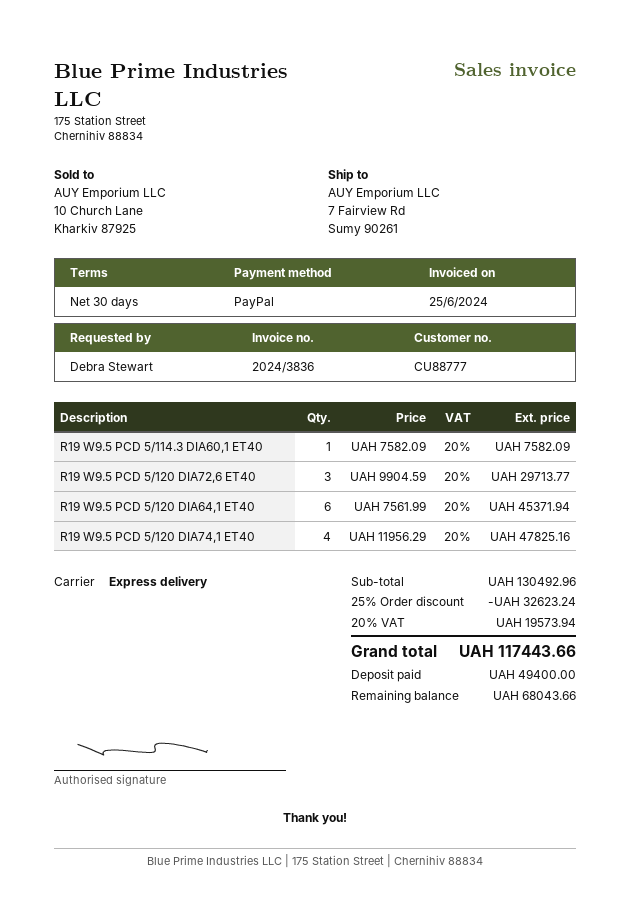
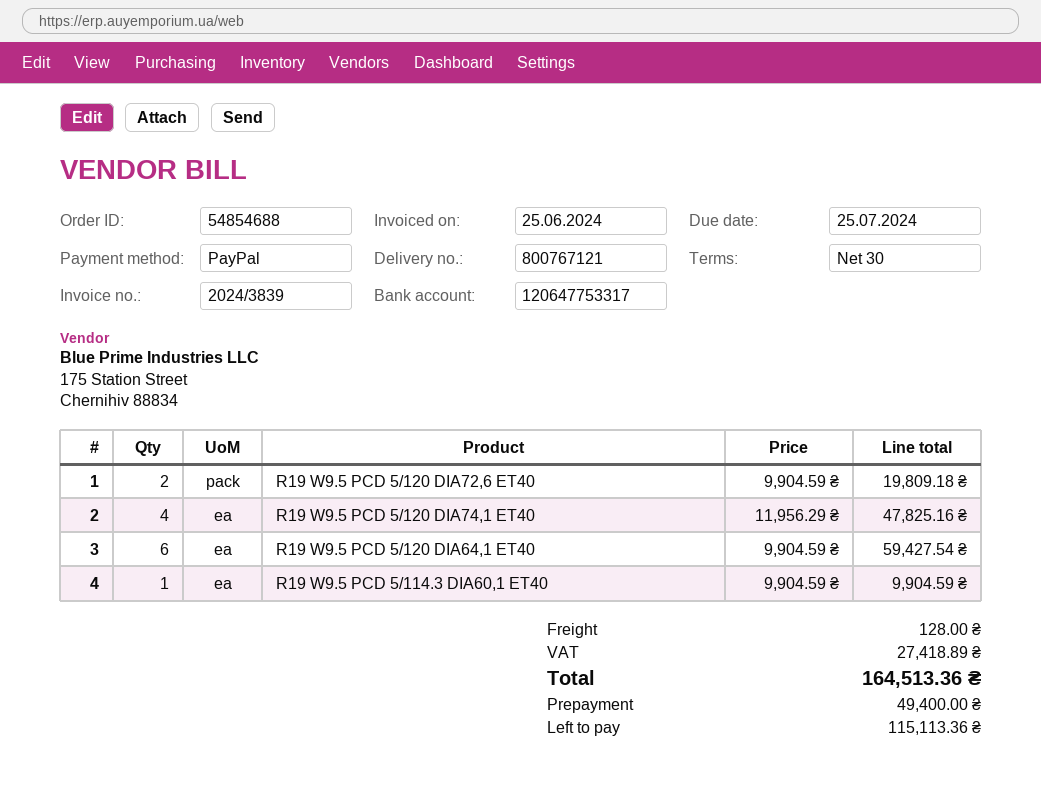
invoice number: 2024/3836 -> 2024/3839
R19 W9.5 PCD 5/114.3 DIA60,1 ET40: 1 x 7582.09 = 7582.09 -> 1 x 9904.59 = 9904.59
R19 W9.5 PCD 5/120 DIA72,6 ET40: 3 x 9904.59 = 29713.77 -> 2 x 9904.59 = 19809.18
R19 W9.5 PCD 5/120 DIA64,1 ET40: 6 x 7561.99 = 45371.94 -> 6 x 9904.59 = 59427.54
discount: 25% = 32623.24 -> none
shipping: none -> 128.00
tax: 19573.94 -> 27418.89
total: 117443.66 -> 164513.36
balance: 68043.66 -> 115113.36

